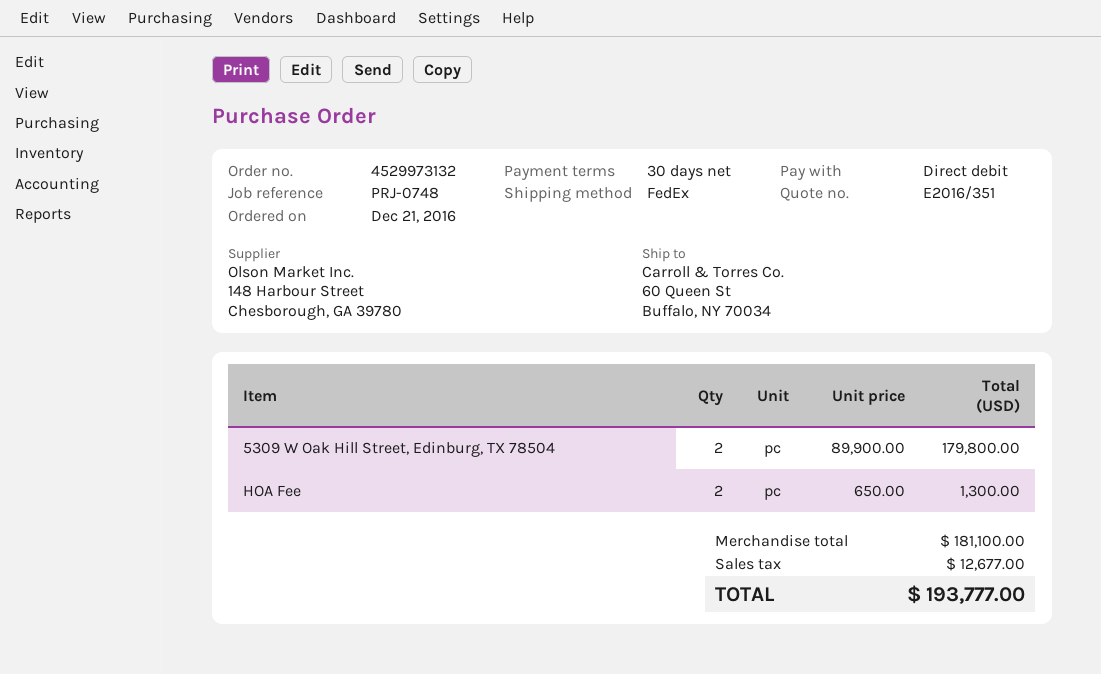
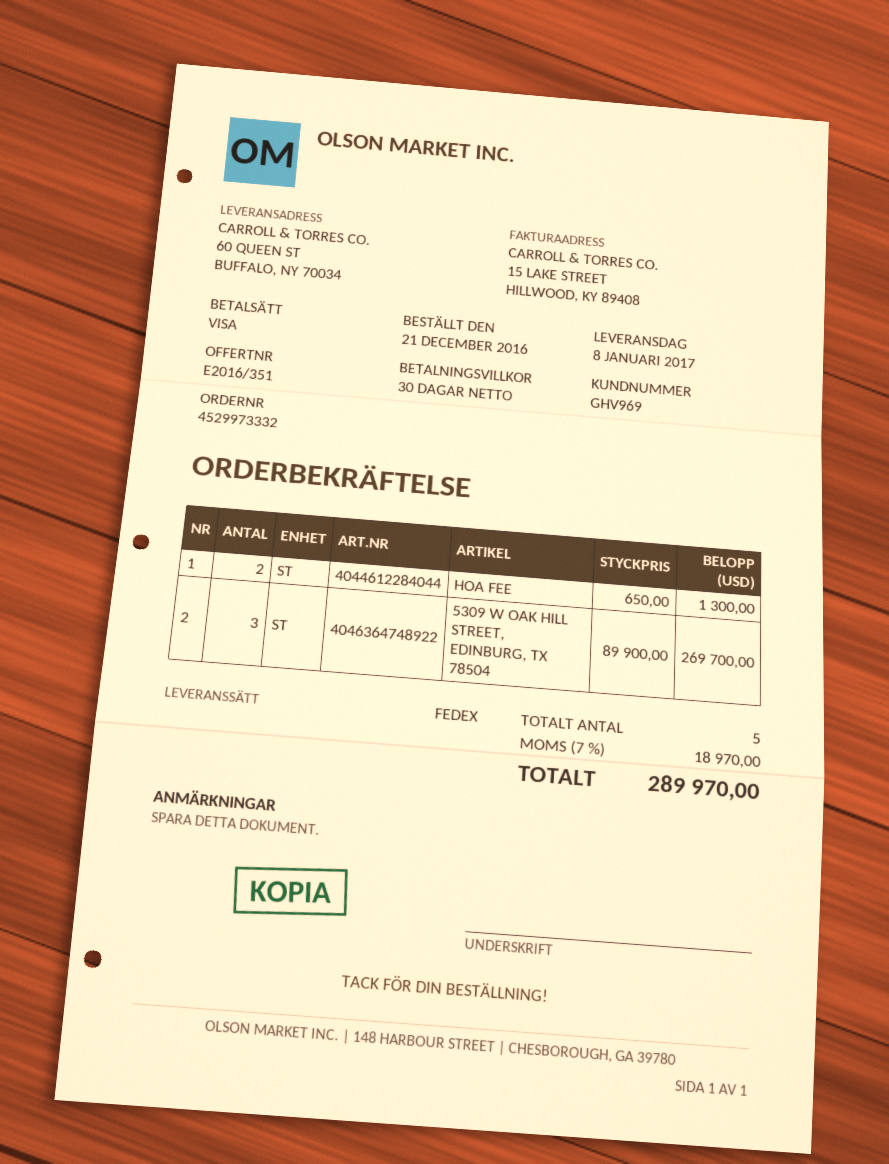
order number: 4529973132 -> 4529973332
payment method: direct debit -> Visa
5309 W Oak Hill Street, Edinburg, TX 78504: 2 x 89900.00 = 179800.00 -> 3 x 89900.00 = 269700.00
tax: 12677.00 -> 18970.00
total: 193777.00 -> 289970.00

